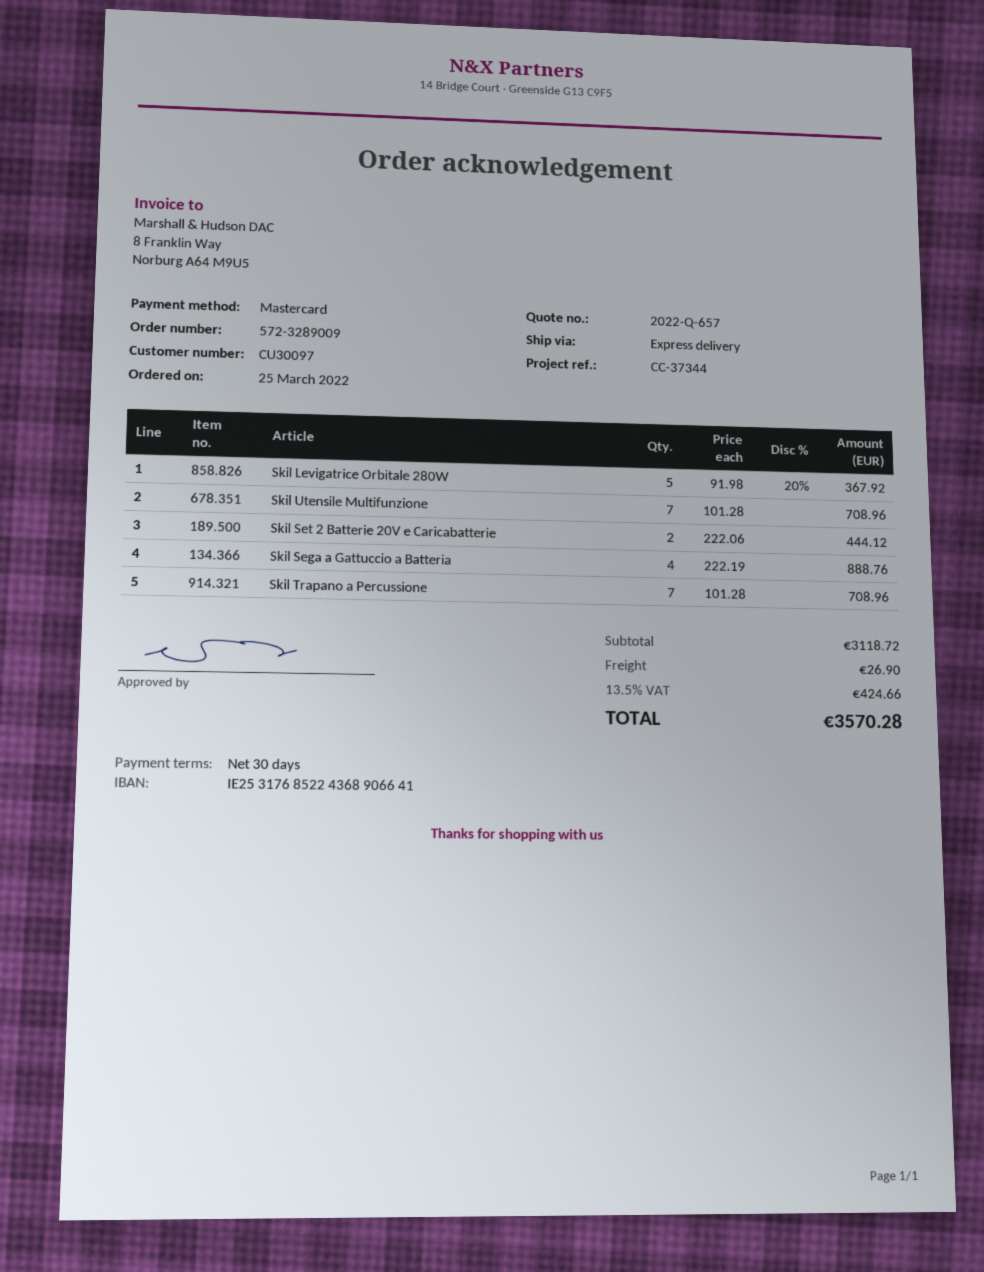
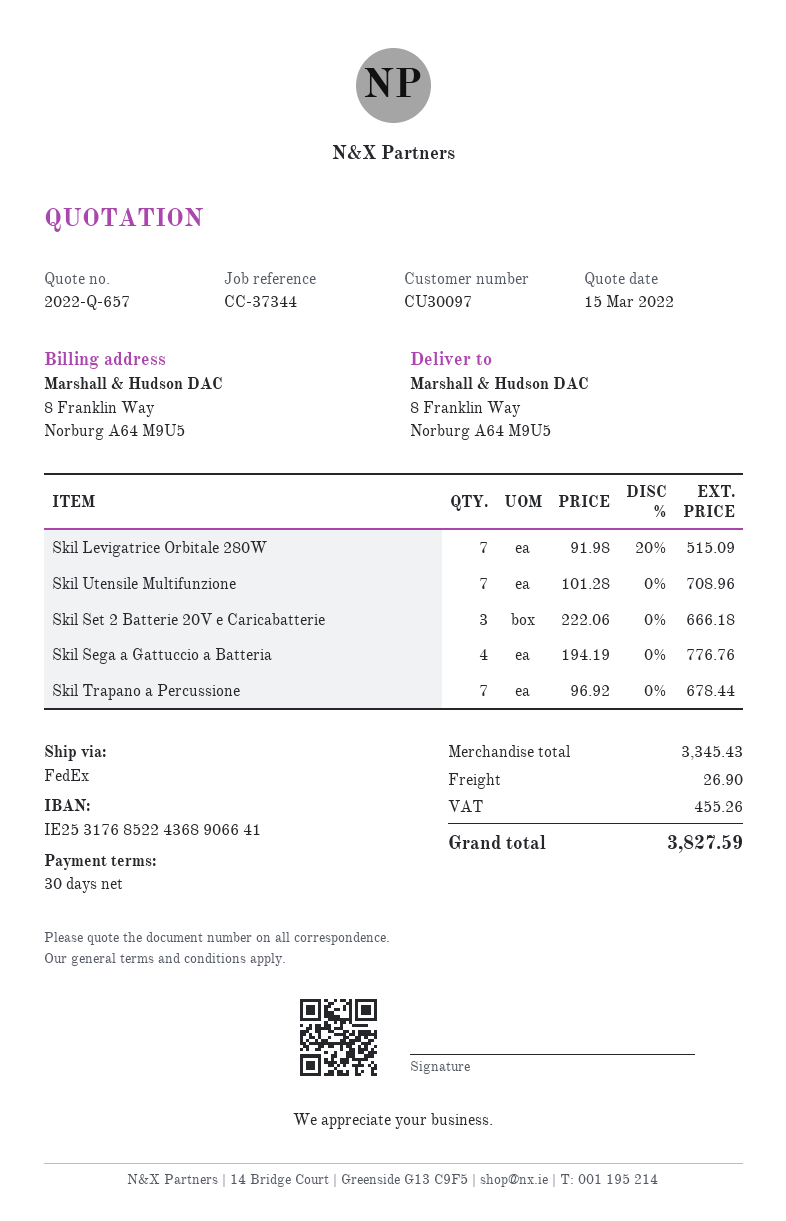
shipping method: express -> FedEx
Skil Levigatrice Orbitale 280W: 5 x 91.98 - 20% = 367.92 -> 7 x 91.98 - 20% = 515.09
Skil Set 2 Batterie 20V e Caricabatterie: 2 x 222.06 = 444.12 -> 3 x 222.06 = 666.18
Skil Sega a Gattuccio a Batteria: 4 x 222.19 = 888.76 -> 4 x 194.19 = 776.76
Skil Trapano a Percussione: 7 x 101.28 = 708.96 -> 7 x 96.92 = 678.44
subtotal: 3118.72 -> 3345.43
tax: 424.66 -> 455.26
total: 3570.28 -> 3827.59

